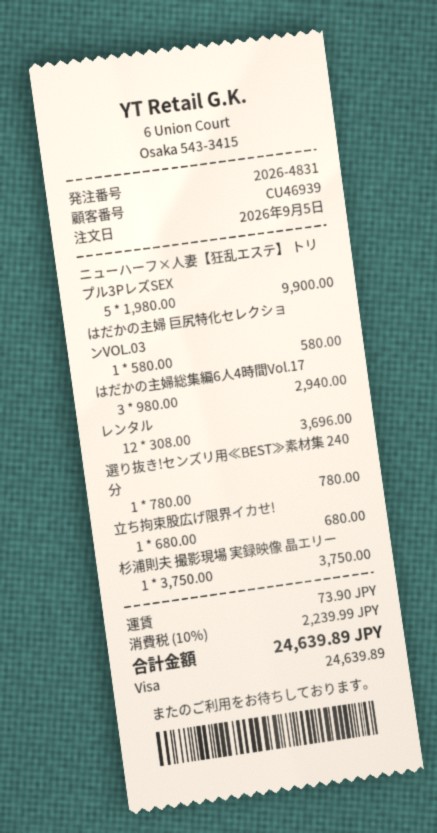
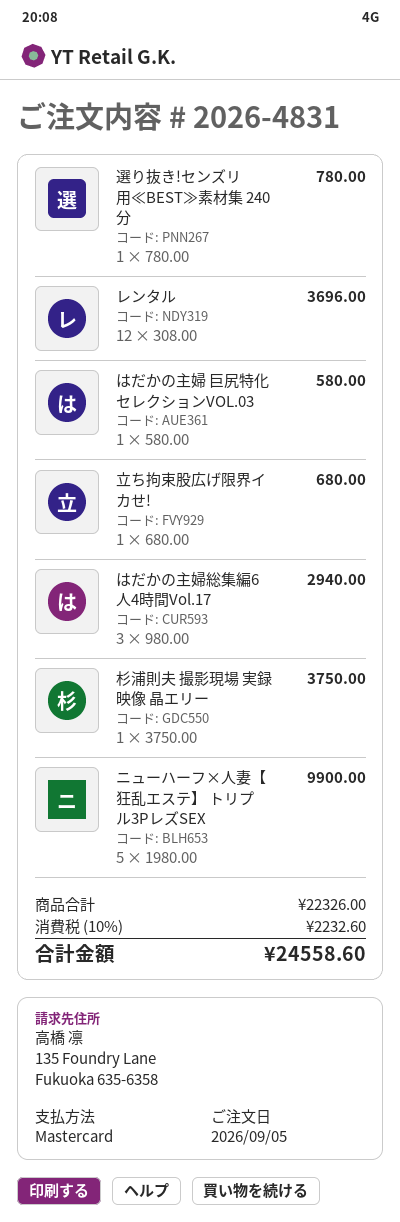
payment method: Visa -> Mastercard
shipping: 73.90 -> none
tax: 10% = 2239.99 -> 10% = 2232.60
total: 24639.89 -> 24558.60

